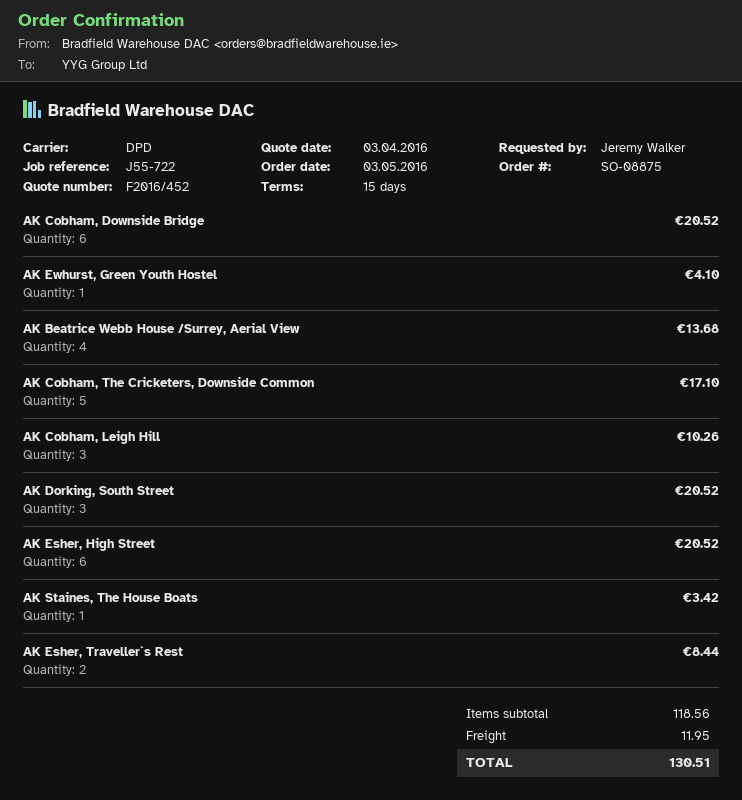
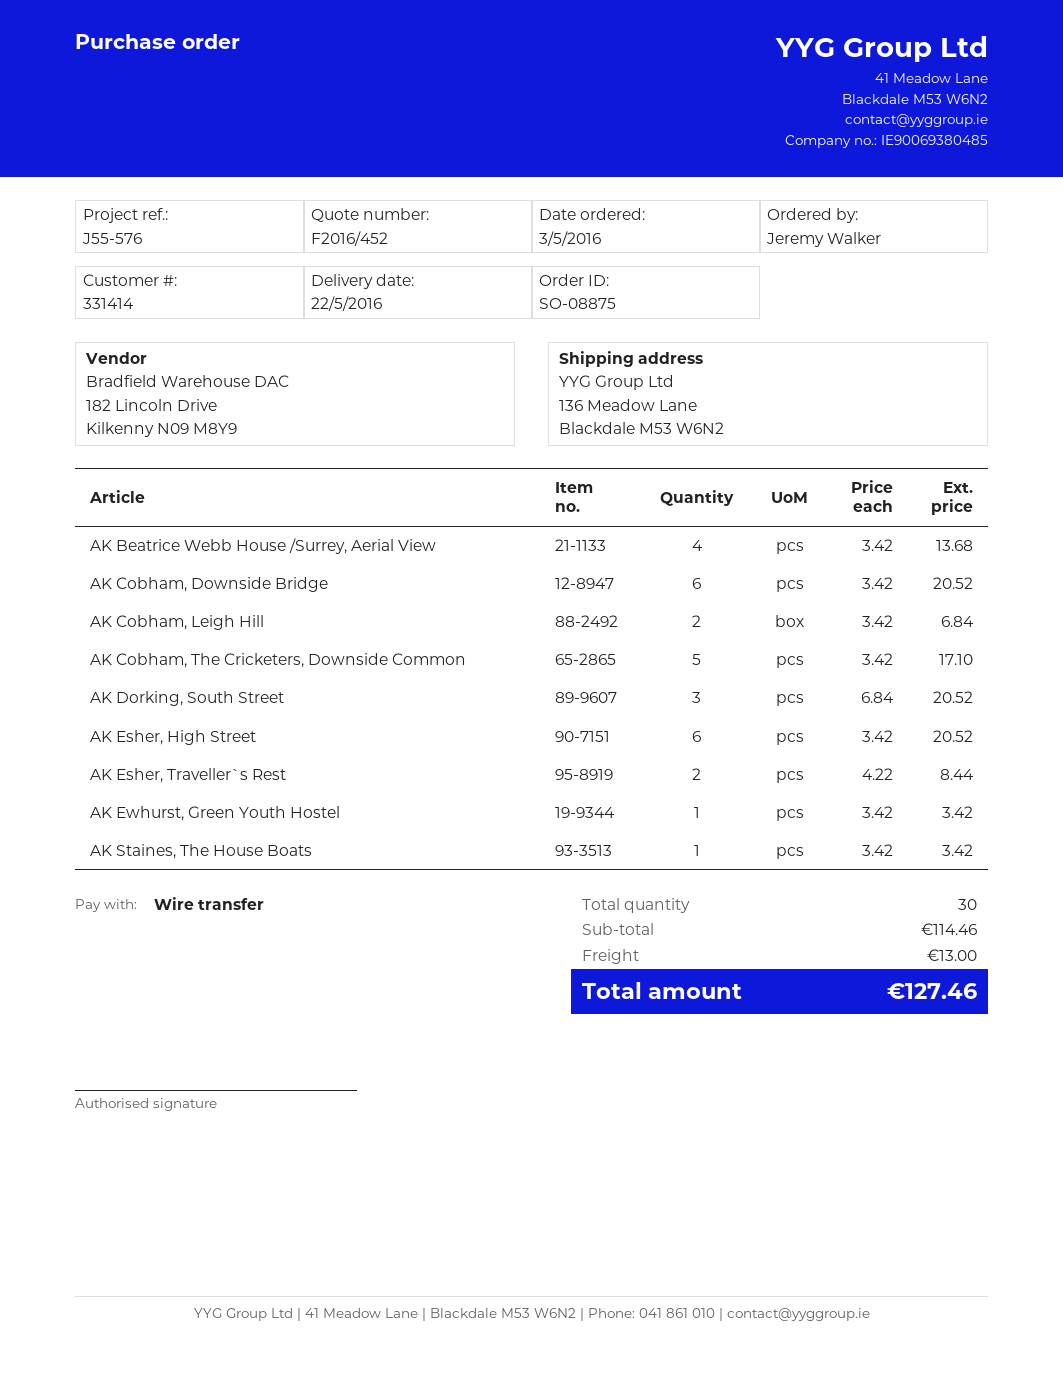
reference: J55-722 -> J55-576
AK Ewhurst, Green Youth Hostel: 1 for 4.10 -> 1 for 3.42
AK Cobham, Leigh Hill: 3 for 10.26 -> 2 for 6.84
subtotal: 118.56 -> 114.46
shipping: 11.95 -> 13.00
total: 130.51 -> 127.46

